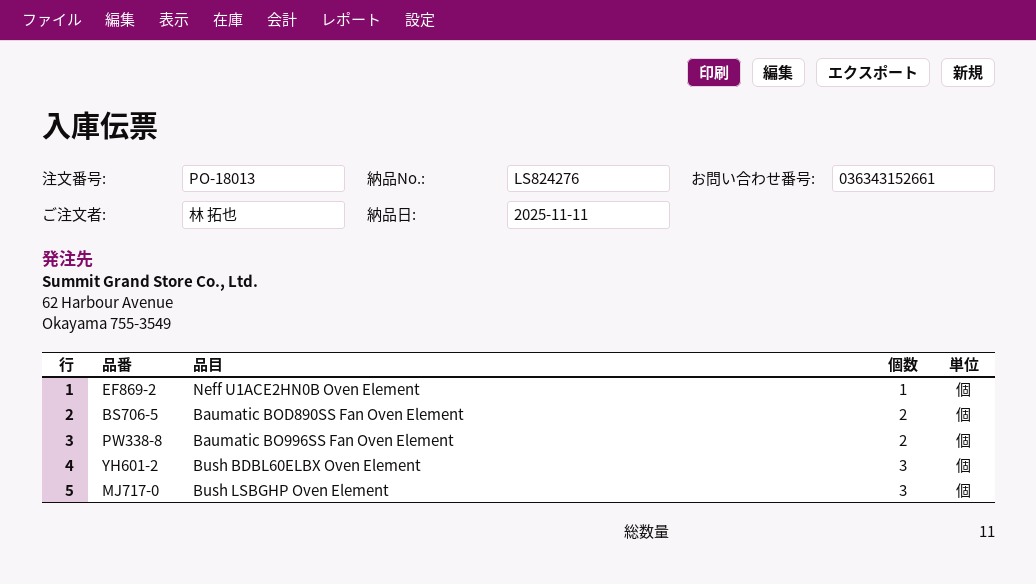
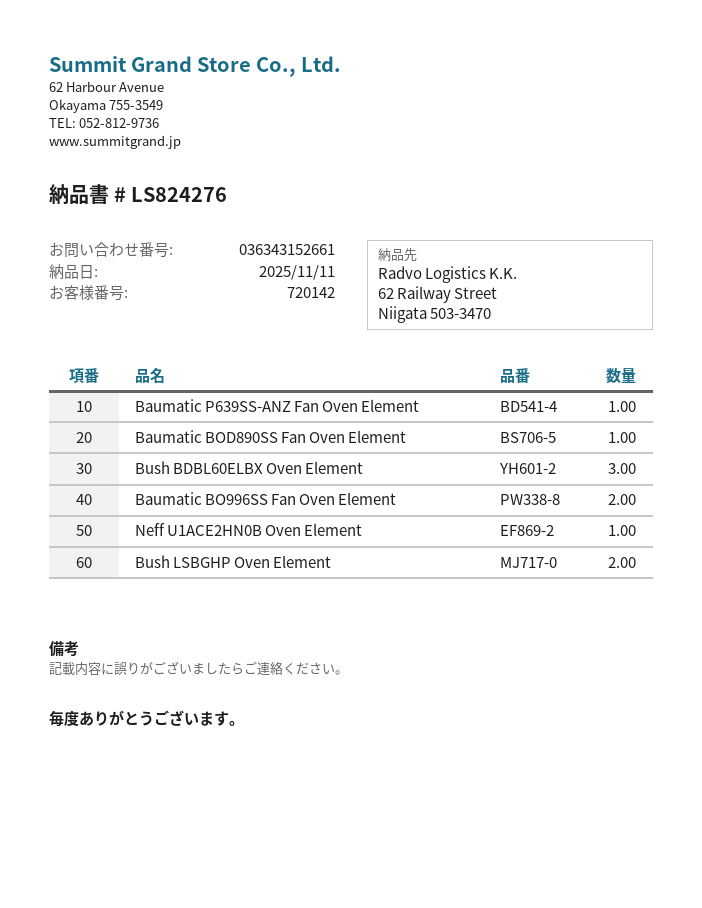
Baumatic BOD890SS Fan Oven Element: 2 -> 1
Bush LSBGHP Oven Element: 3 -> 2
Baumatic P639SS-ANZ Fan Oven Element: none -> 1

